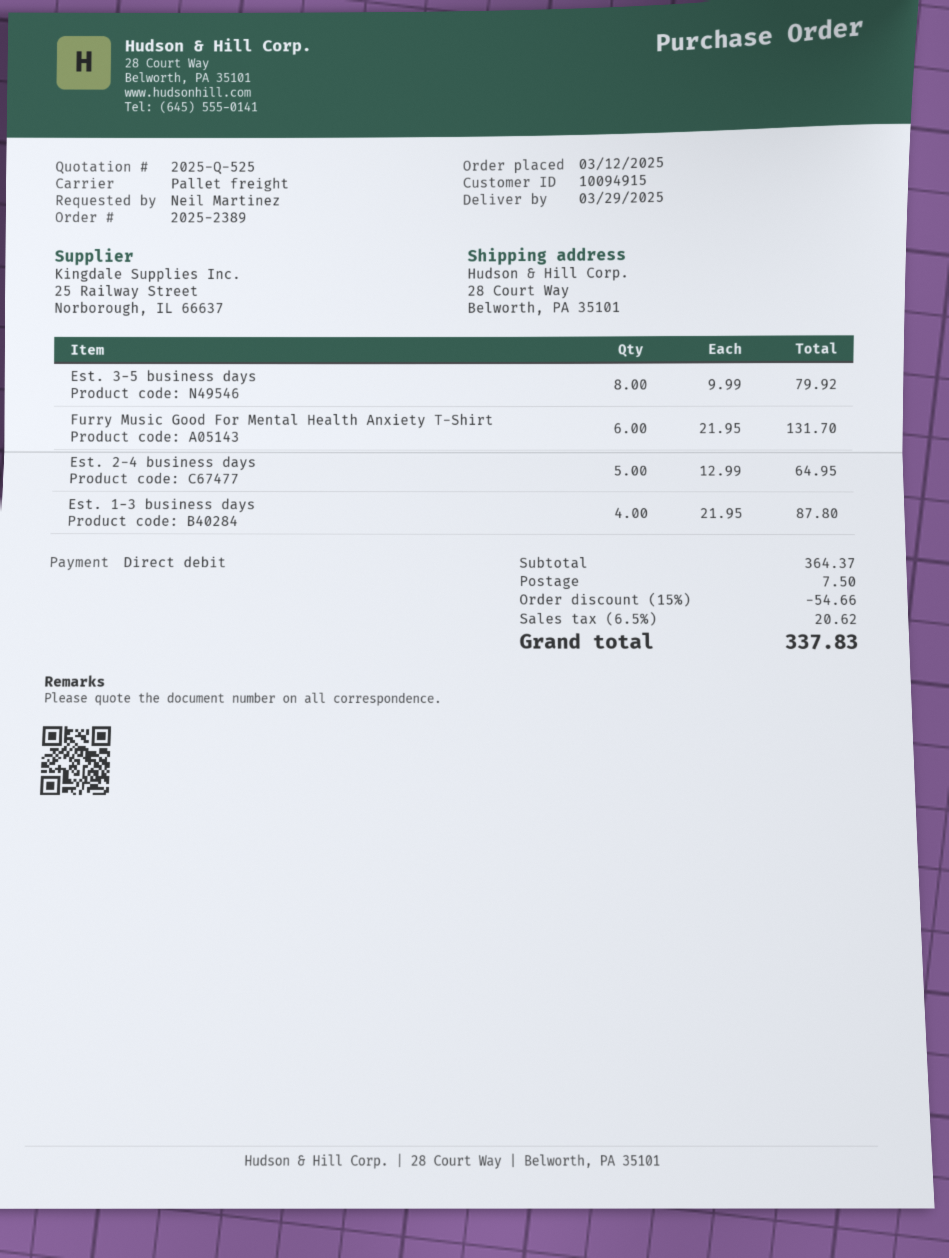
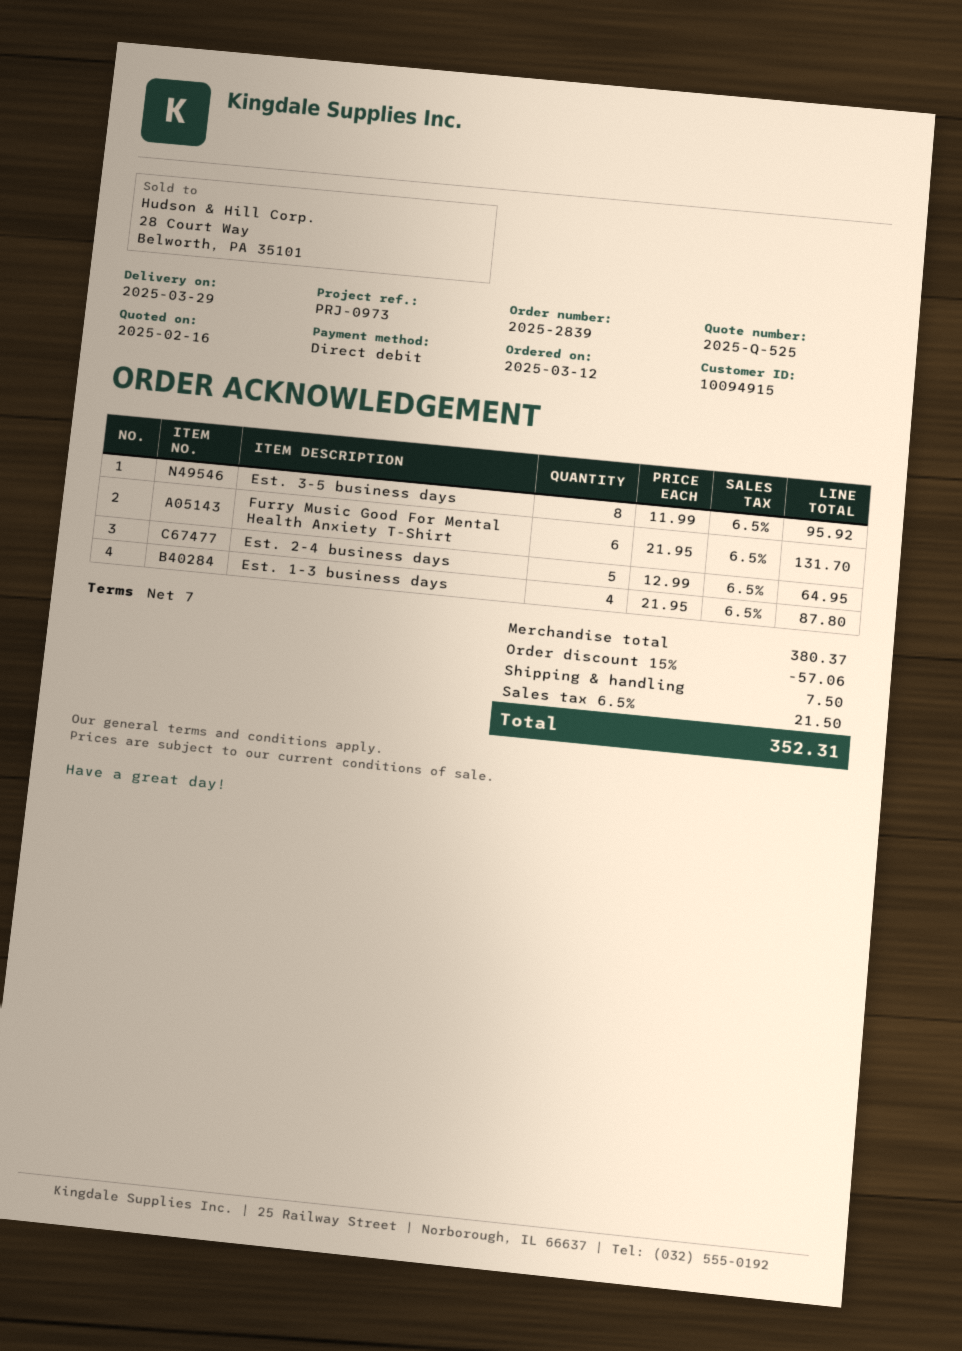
order number: 2025-2389 -> 2025-2839
Est. 3-5 business days: 8 x 9.99 = 79.92 -> 8 x 11.99 = 95.92
subtotal: 364.37 -> 380.37
discount: 15% = 54.66 -> 15% = 57.06
tax: 6.5% = 20.62 -> 6.5% = 21.50
total: 337.83 -> 352.31

